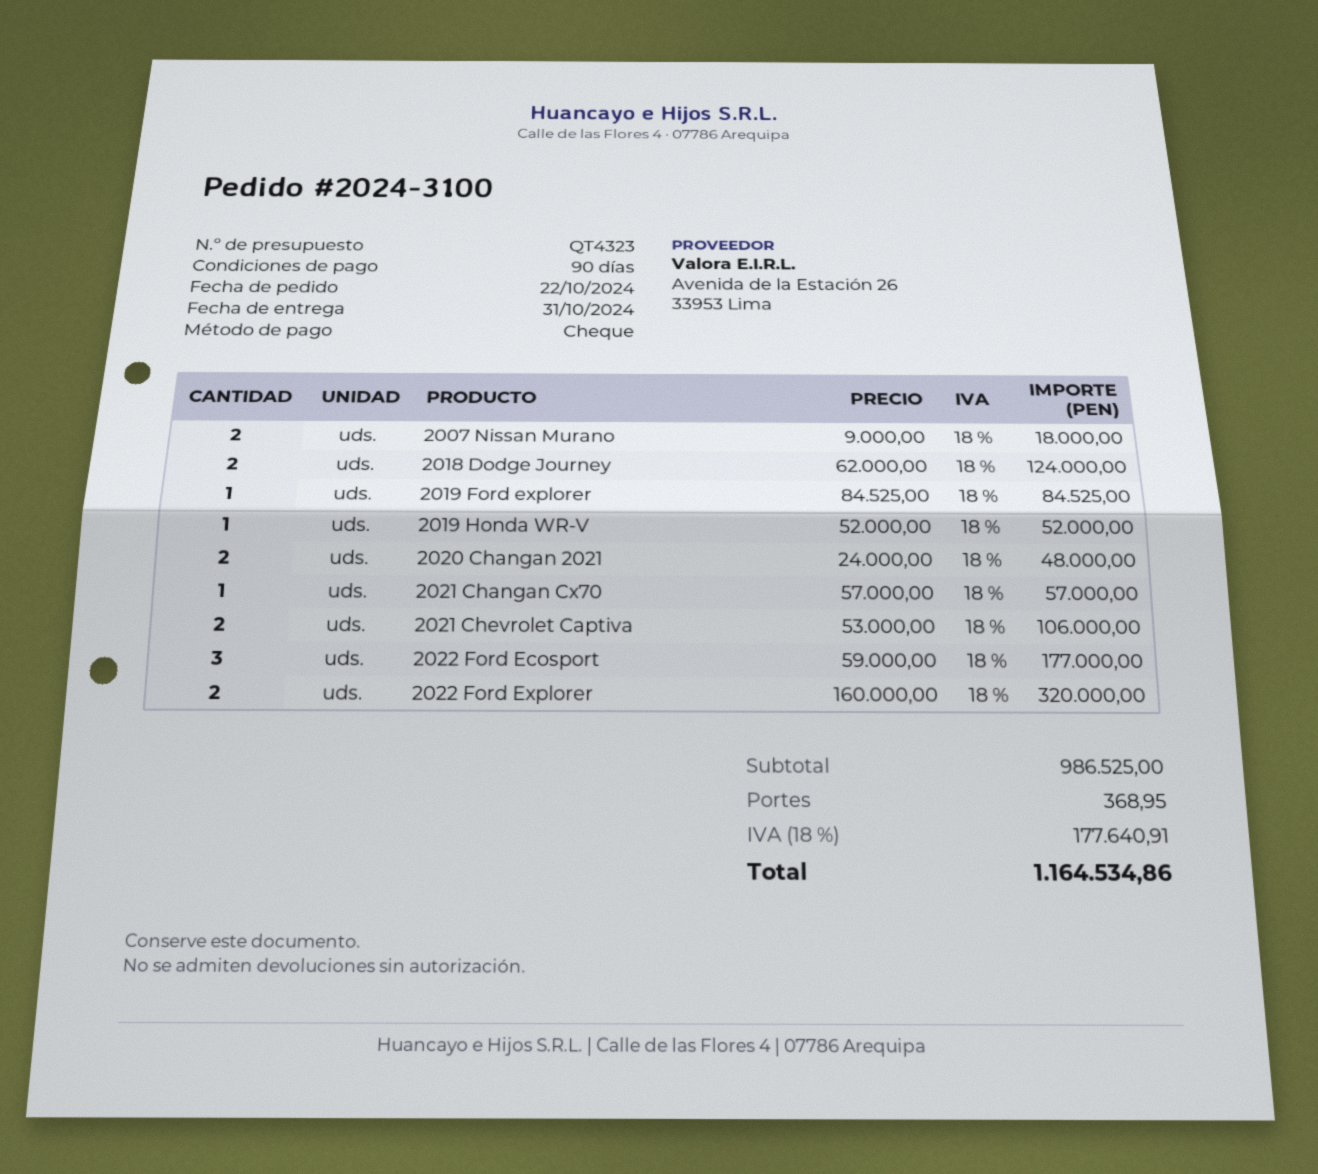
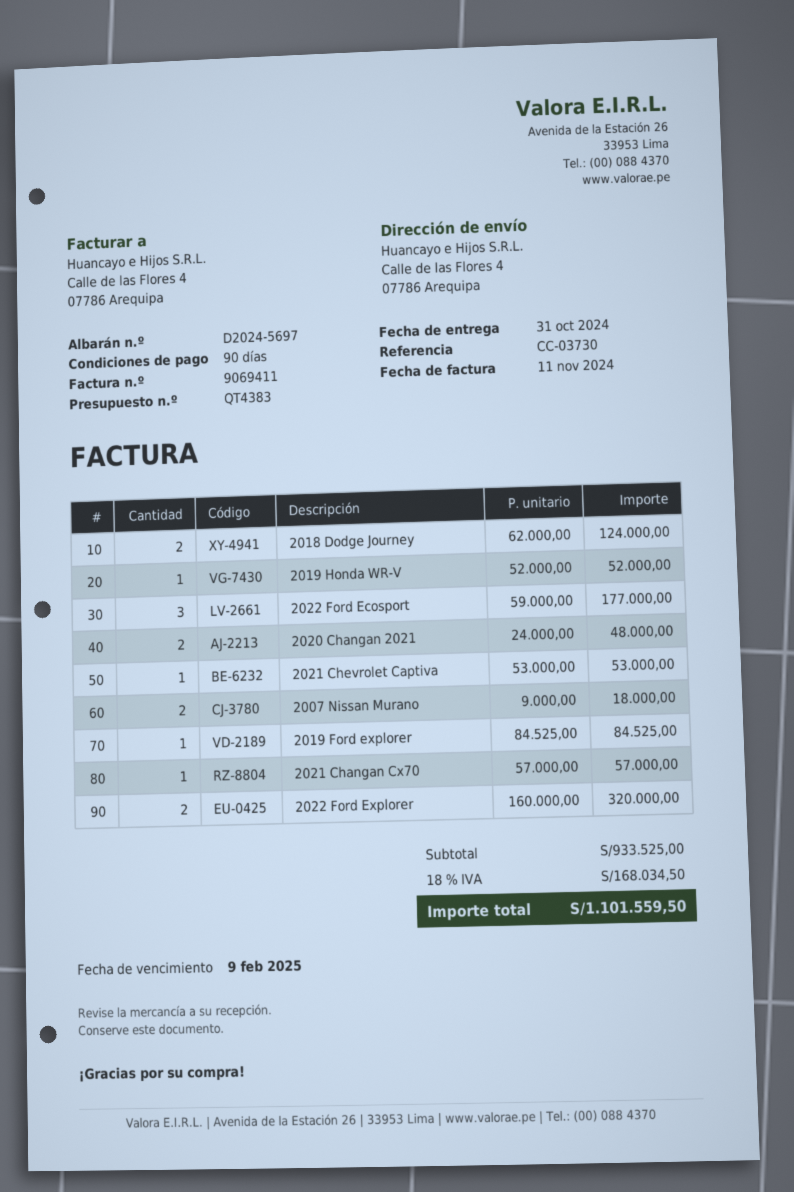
quote number: QT4323 -> QT4383
2021 Chevrolet Captiva: 2 x 53000.00 = 106000.00 -> 1 x 53000.00 = 53000.00
subtotal: 986525.00 -> 933525.00
shipping: 368.95 -> none
tax: 18% = 177640.91 -> 18% = 168034.50
total: 1164534.86 -> 1101559.50

